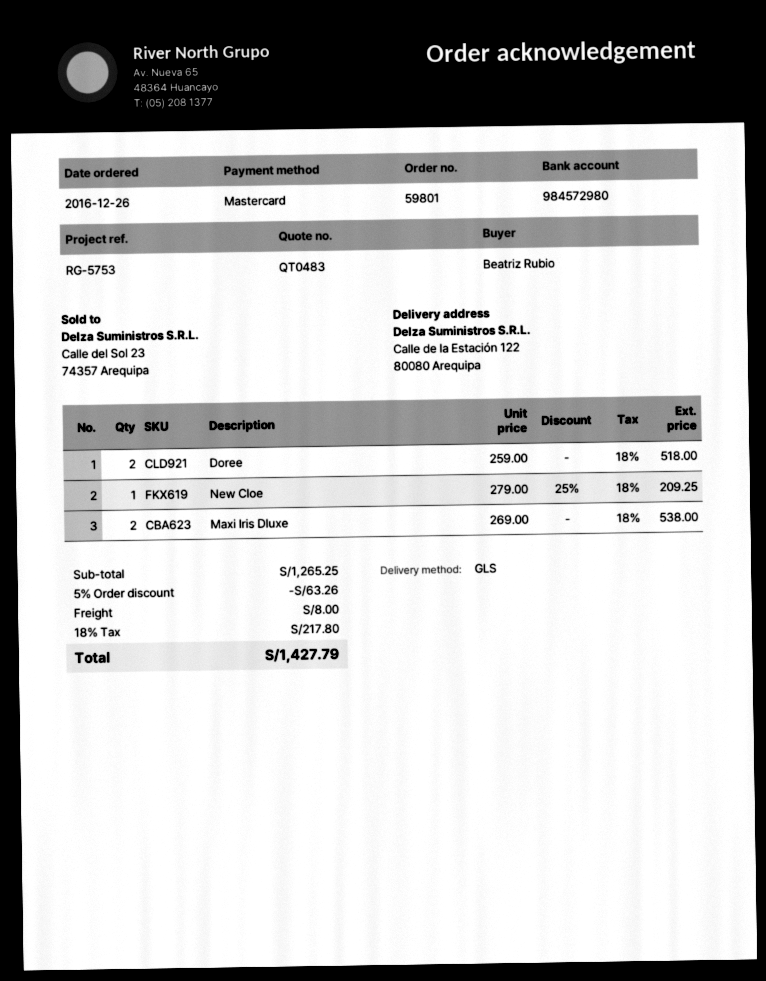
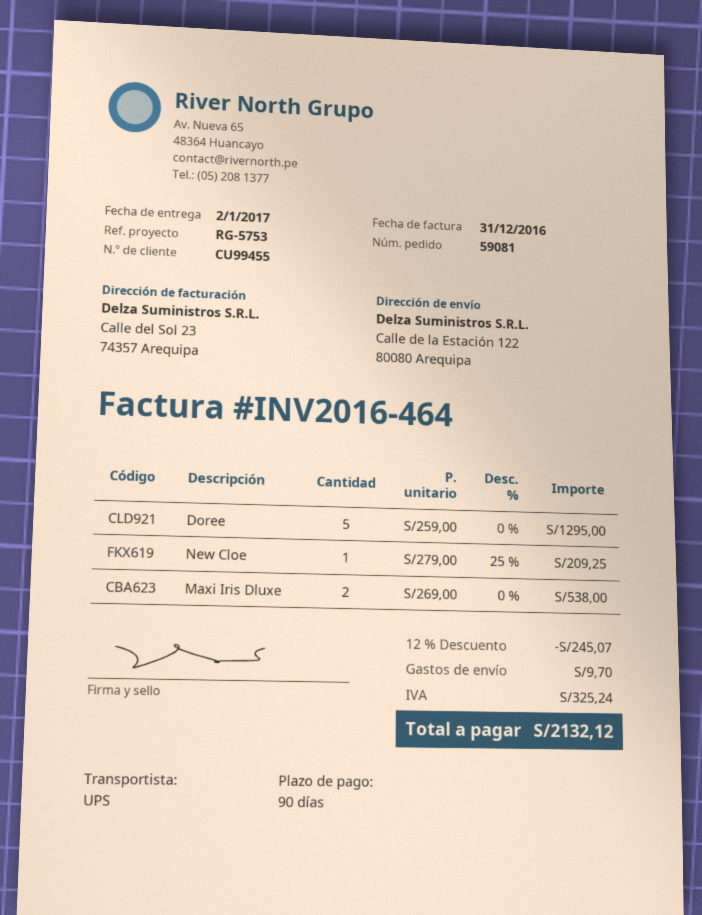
order number: 59801 -> 59081
shipping method: GLS -> UPS
Doree: 2 x 259.00 = 518.00 -> 5 x 259.00 = 1295.00
discount: 5% = 63.26 -> 12% = 245.07
shipping: 8.00 -> 9.70
tax: 217.80 -> 325.24
total: 1427.79 -> 2132.12

